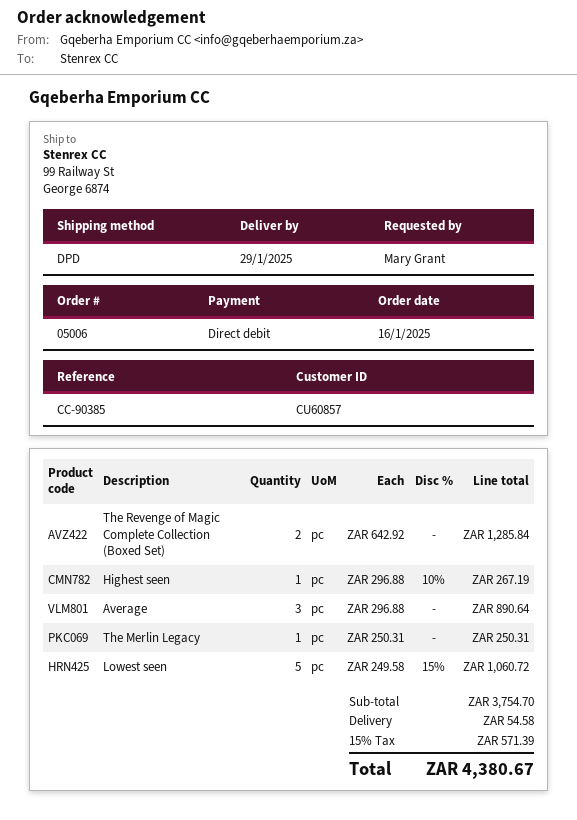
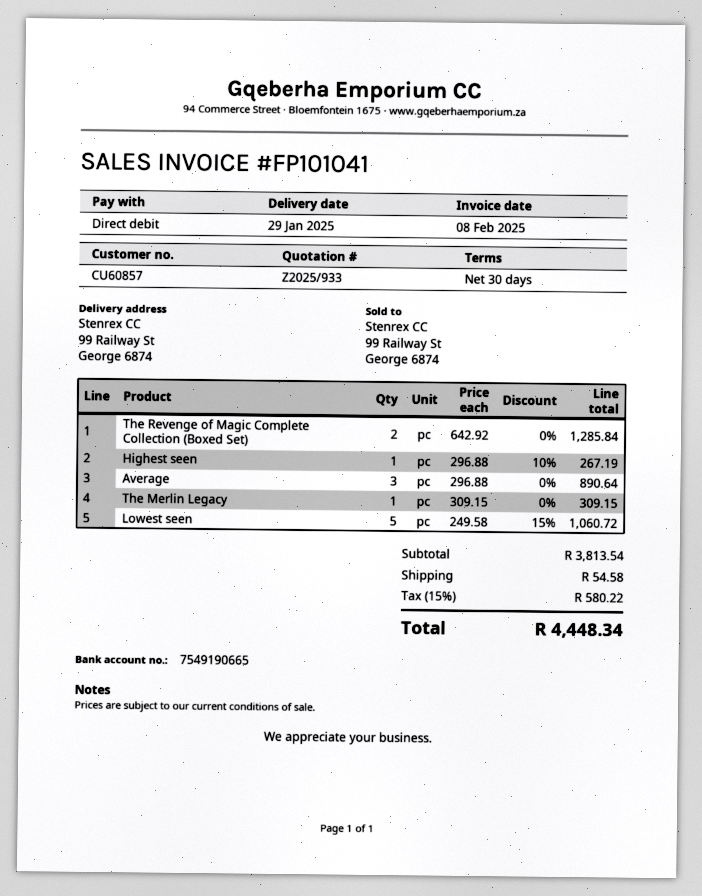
The Merlin Legacy: 1 x 250.31 = 250.31 -> 1 x 309.15 = 309.15
subtotal: 3754.70 -> 3813.54
tax: 15% = 571.39 -> 15% = 580.22
total: 4380.67 -> 4448.34

